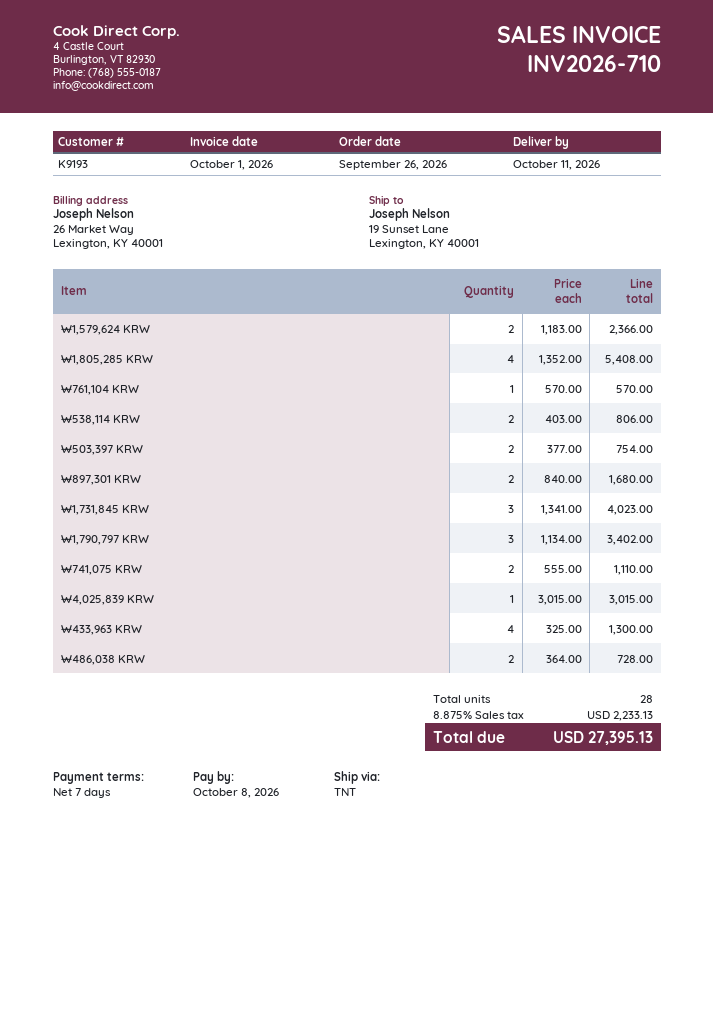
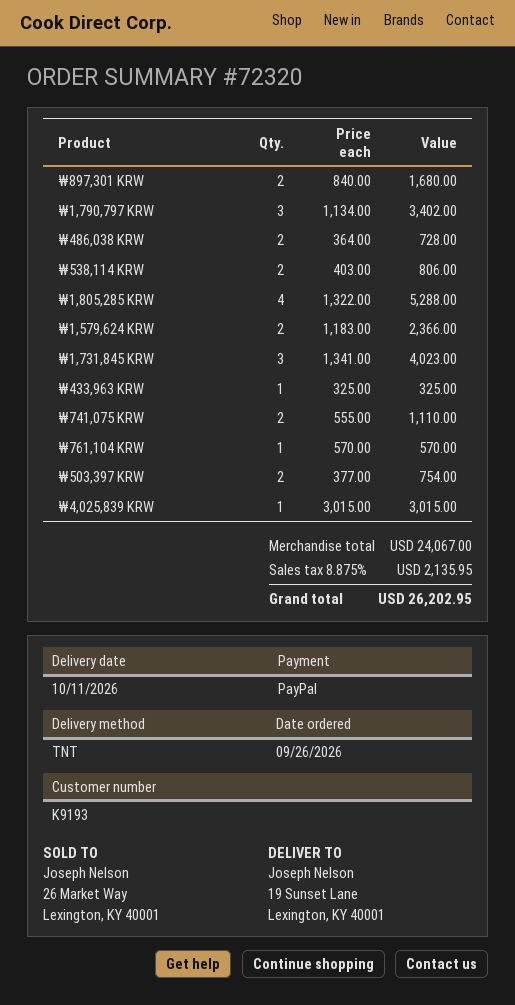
₩1,805,285 KRW: 4 x 1352.00 = 5408.00 -> 4 x 1322.00 = 5288.00
₩433,963 KRW: 4 x 325.00 = 1300.00 -> 1 x 325.00 = 325.00
tax: 8.875% = 2233.13 -> 8.875% = 2135.95
total: 27395.13 -> 26202.95

